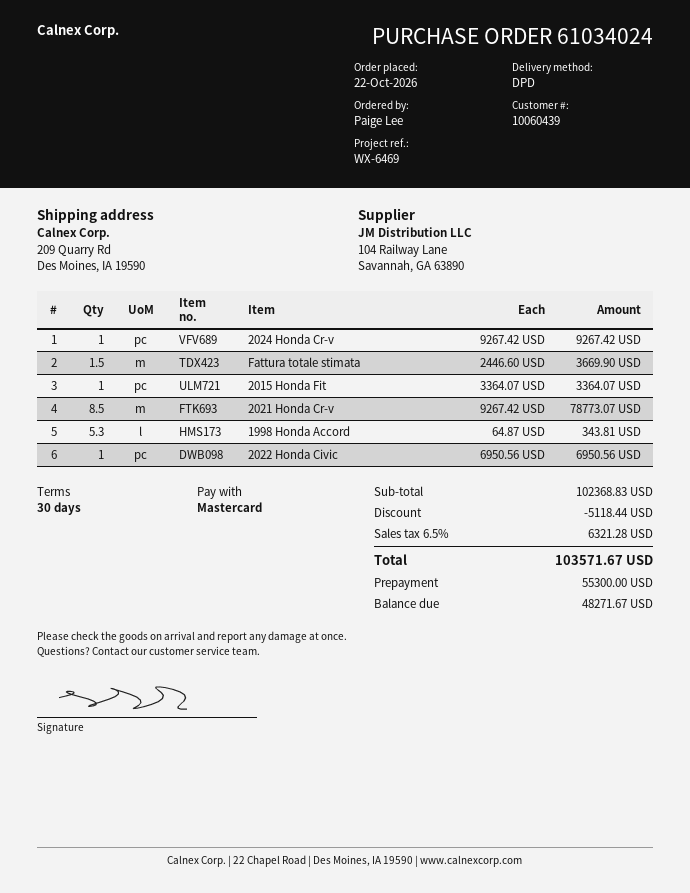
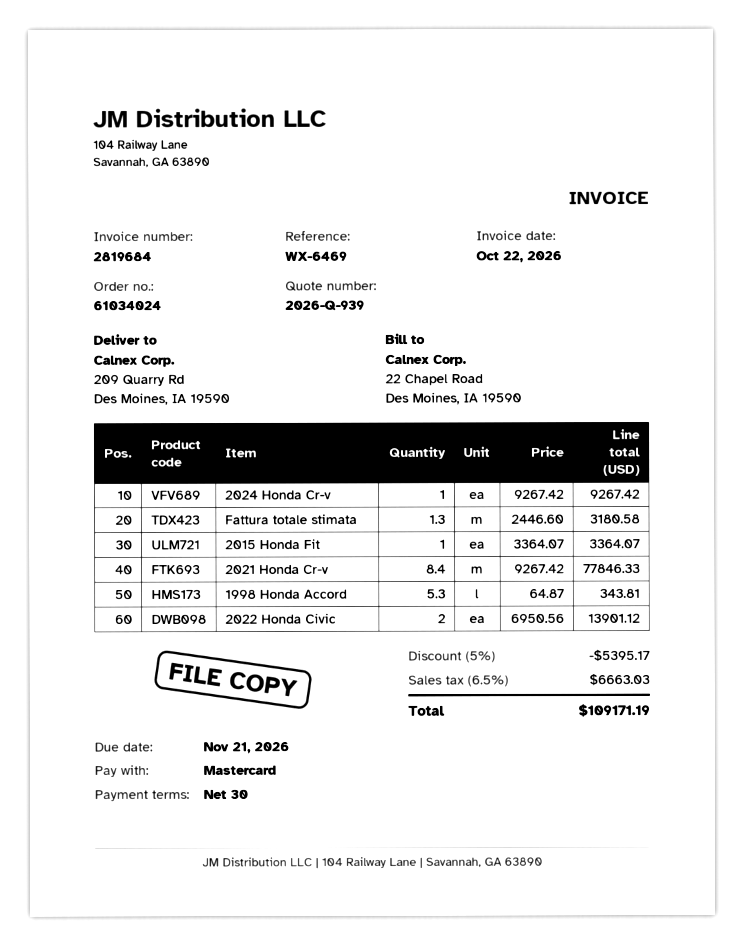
Fattura totale stimata: 1.5 x 2446.60 = 3669.90 -> 1.3 x 2446.60 = 3180.58
2021 Honda Cr-v: 8.5 x 9267.42 = 78773.07 -> 8.4 x 9267.42 = 77846.33
2022 Honda Civic: 1 x 6950.56 = 6950.56 -> 2 x 6950.56 = 13901.12
discount: 5118.44 -> 5395.17
tax: 6.5% = 6321.28 -> 6.5% = 6663.03
total: 103571.67 -> 109171.19

